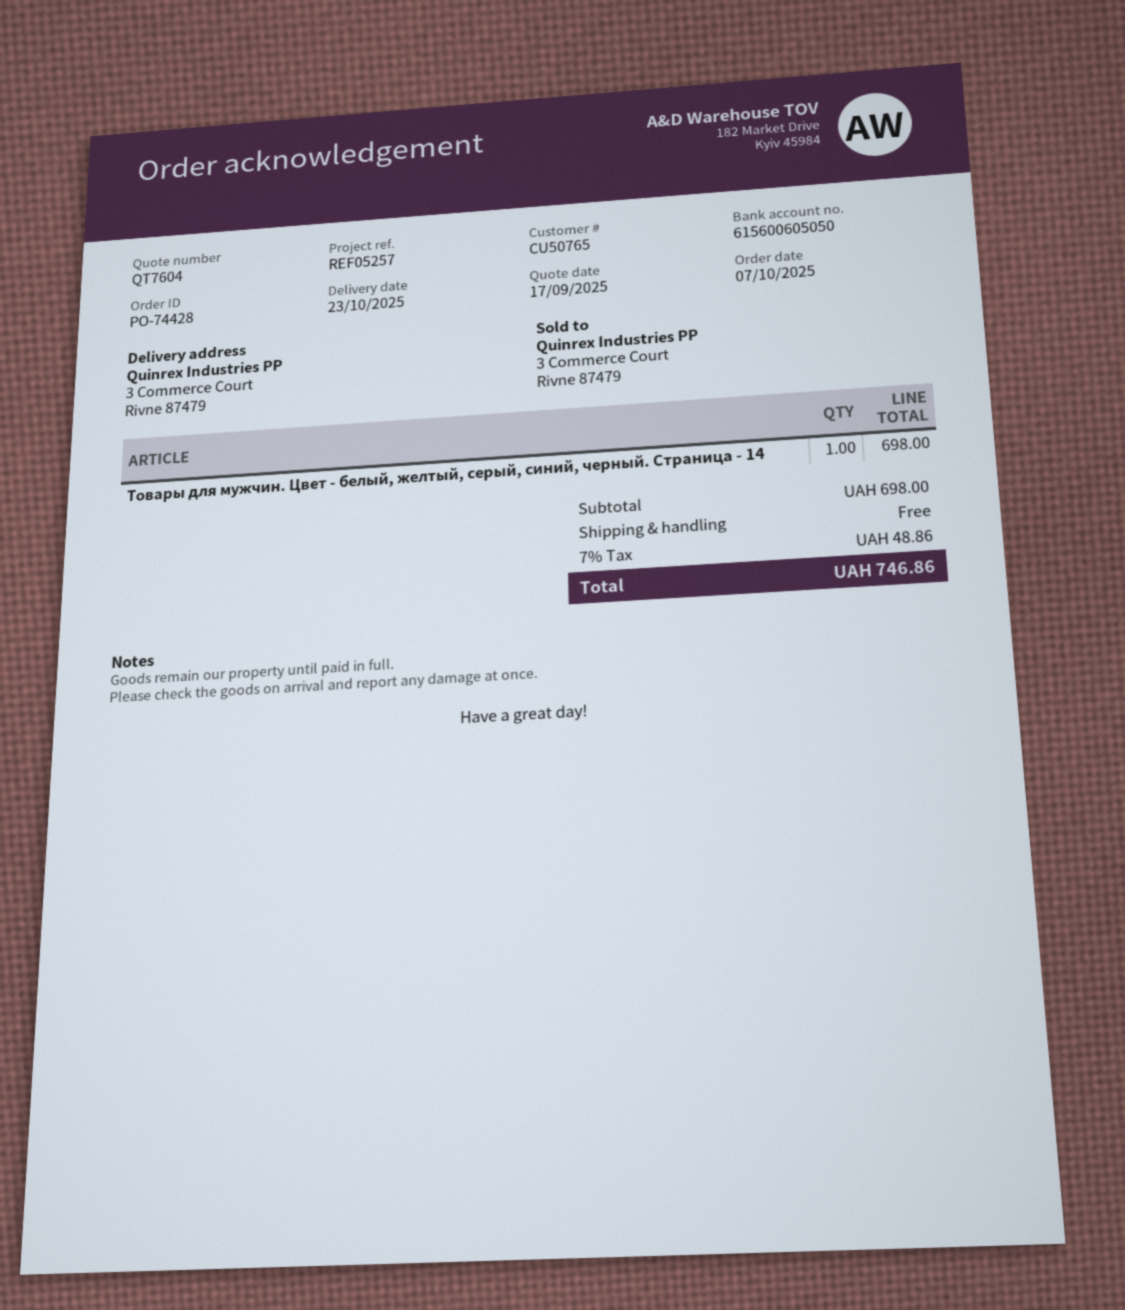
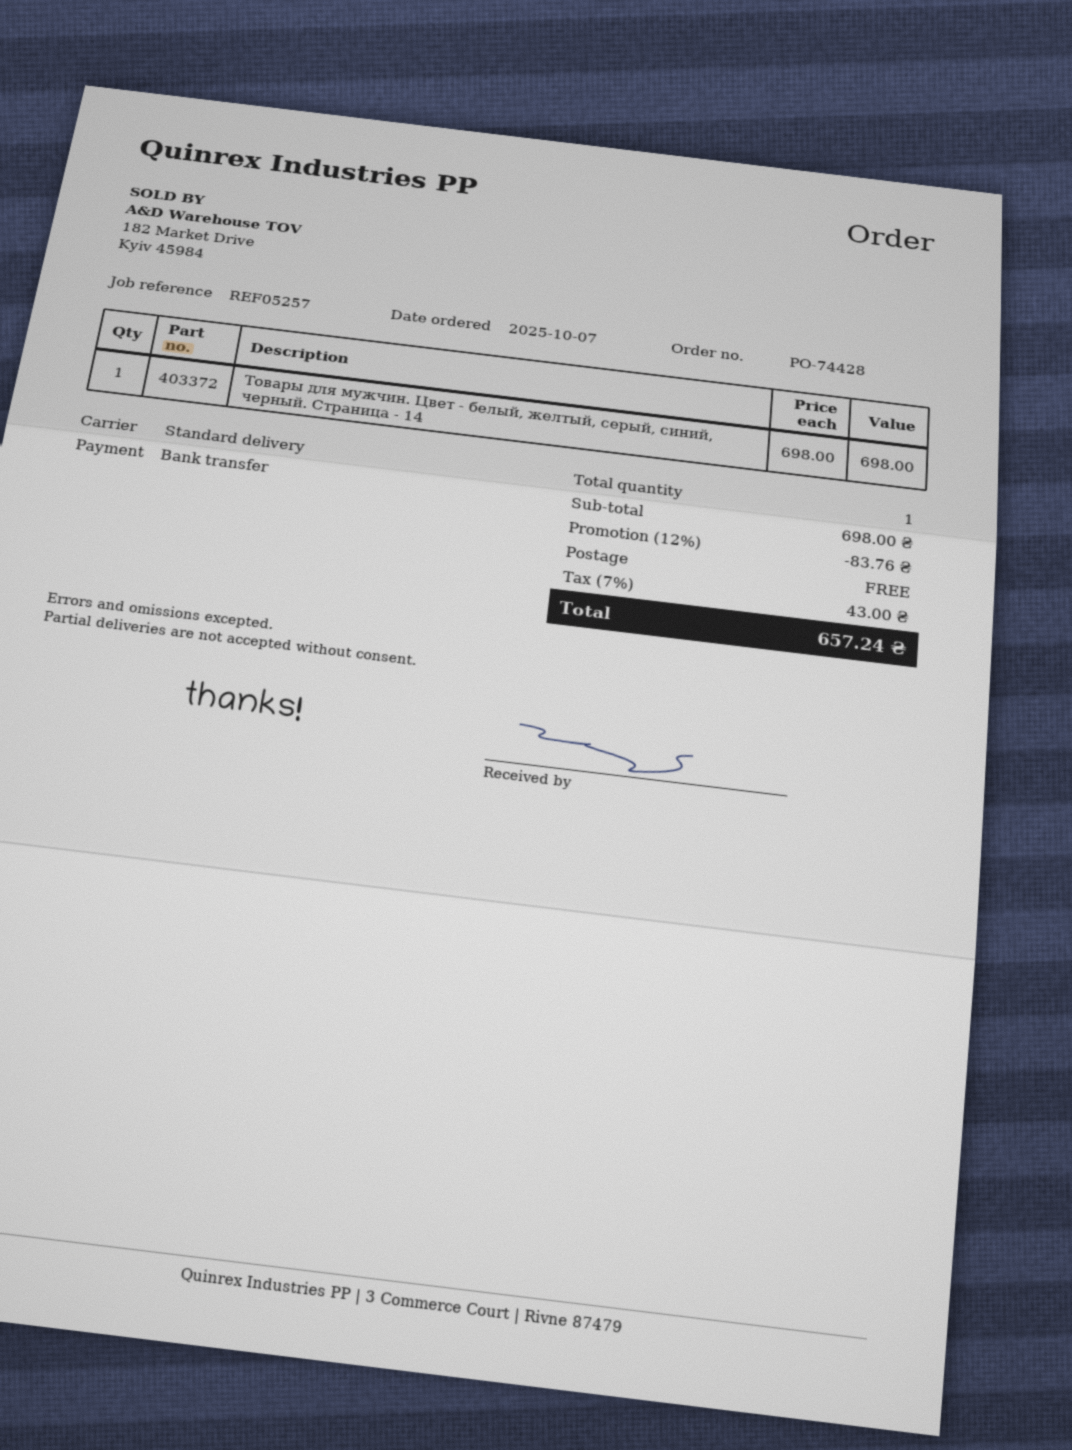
discount: none -> 12% = 83.76
tax: 7% = 48.86 -> 7% = 43.00
total: 746.86 -> 657.24

